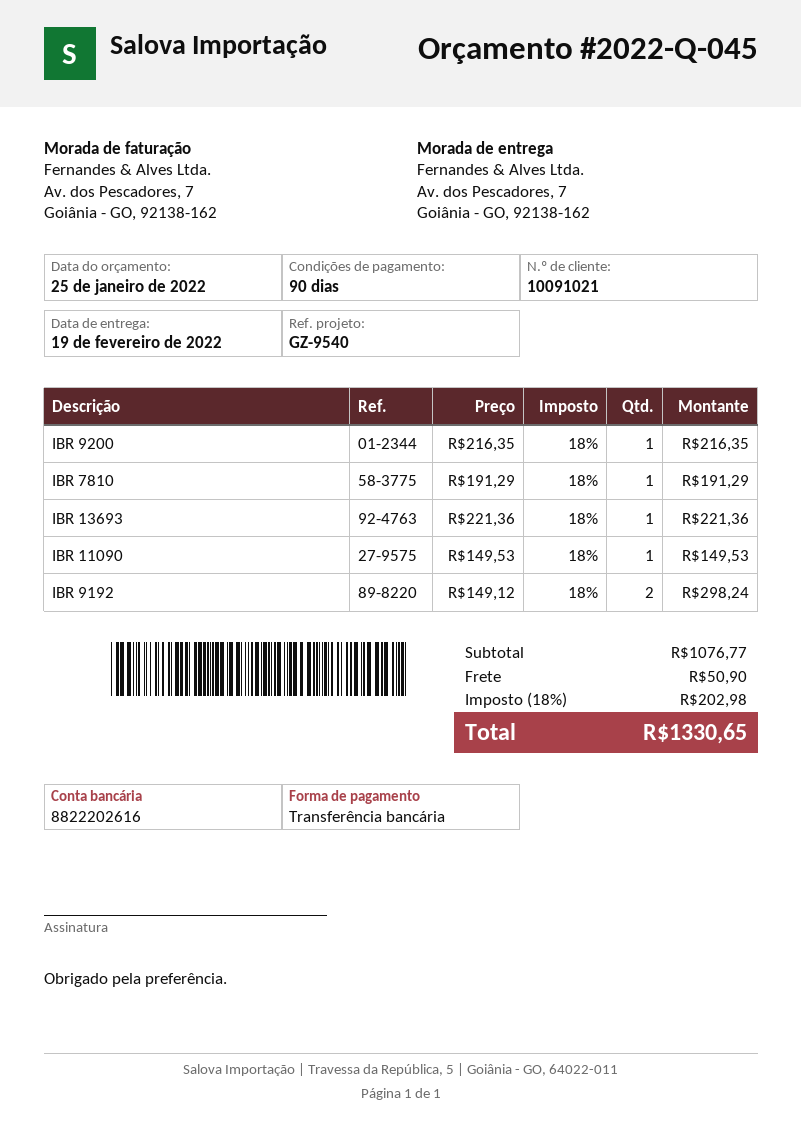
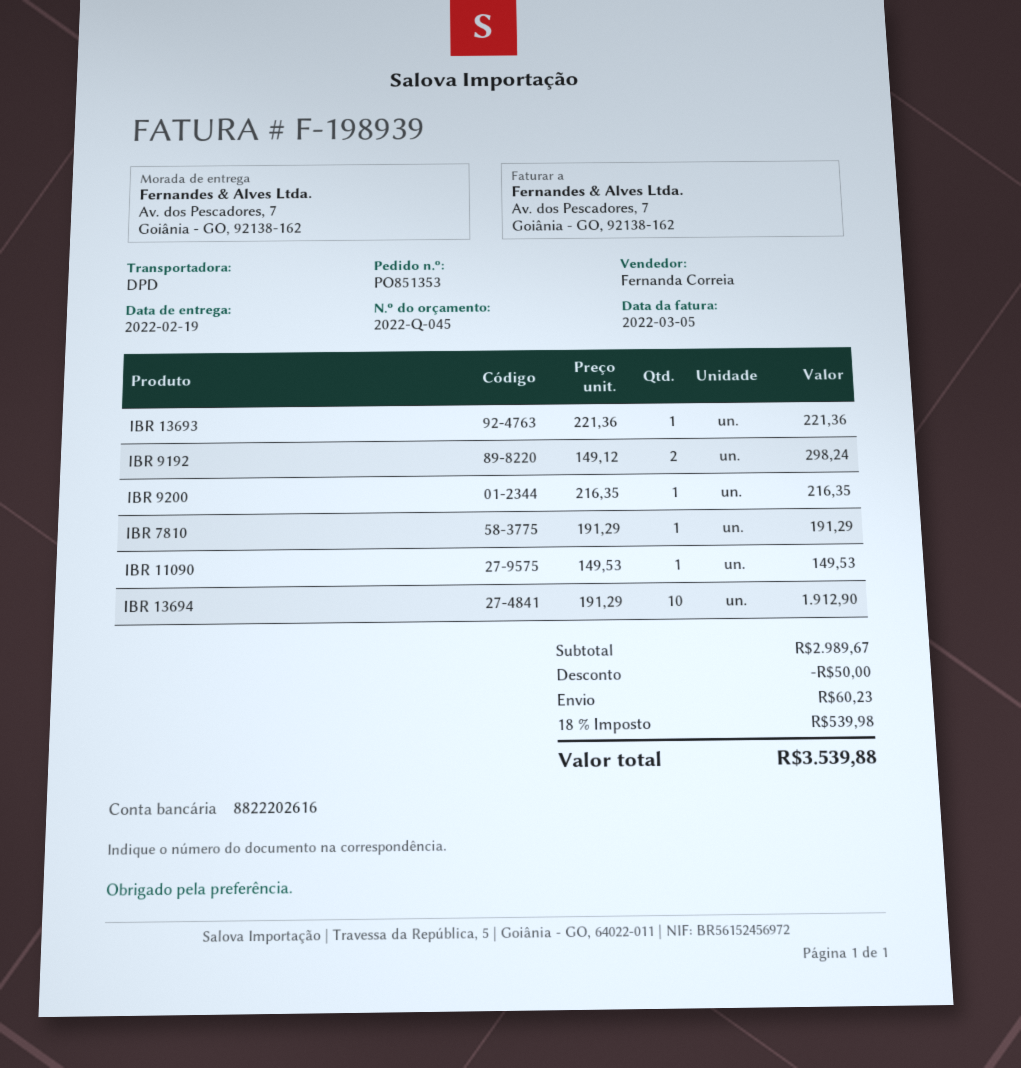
IBR 13694: none -> 10 x 191.29 = 1912.90
subtotal: 1076.77 -> 2989.67
discount: none -> 50.00
shipping: 50.90 -> 60.23
tax: 18% = 202.98 -> 18% = 539.98
total: 1330.65 -> 3539.88

